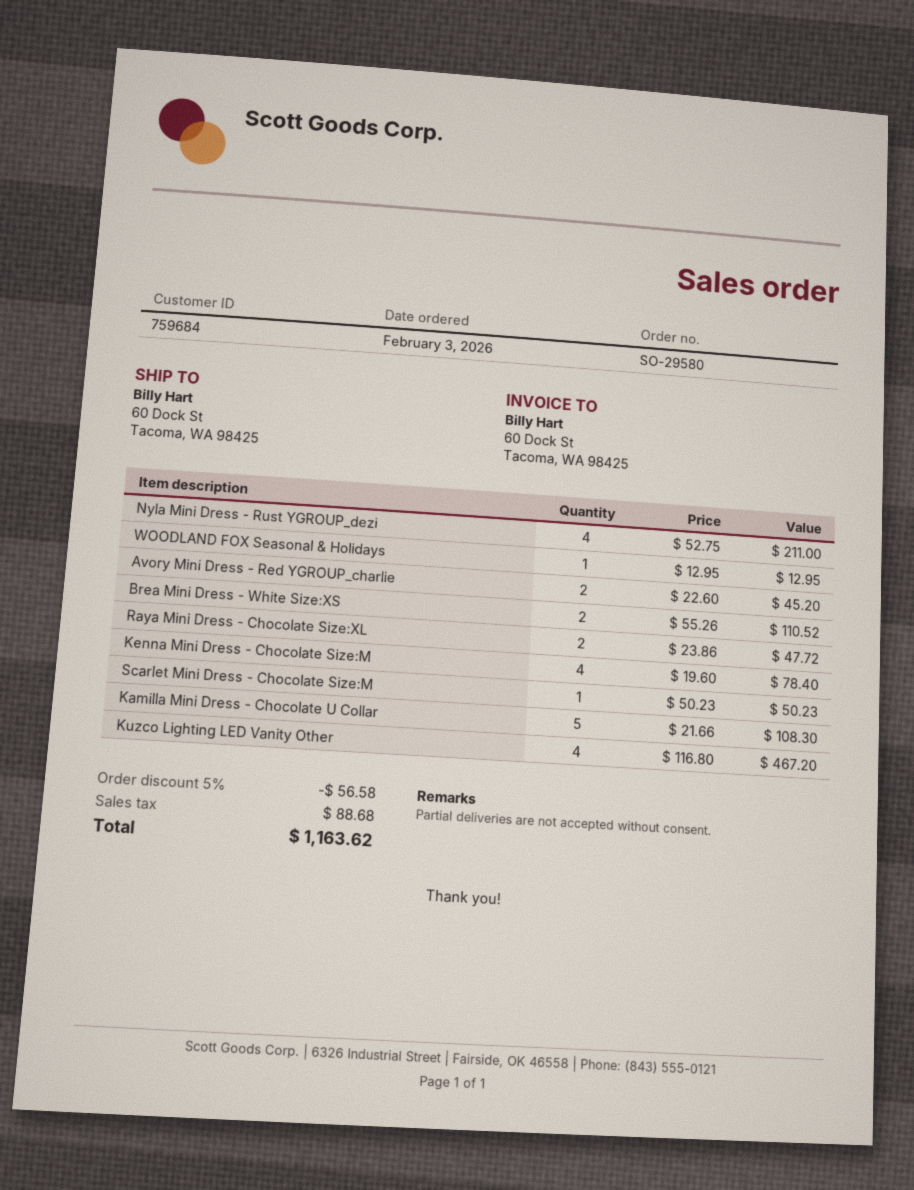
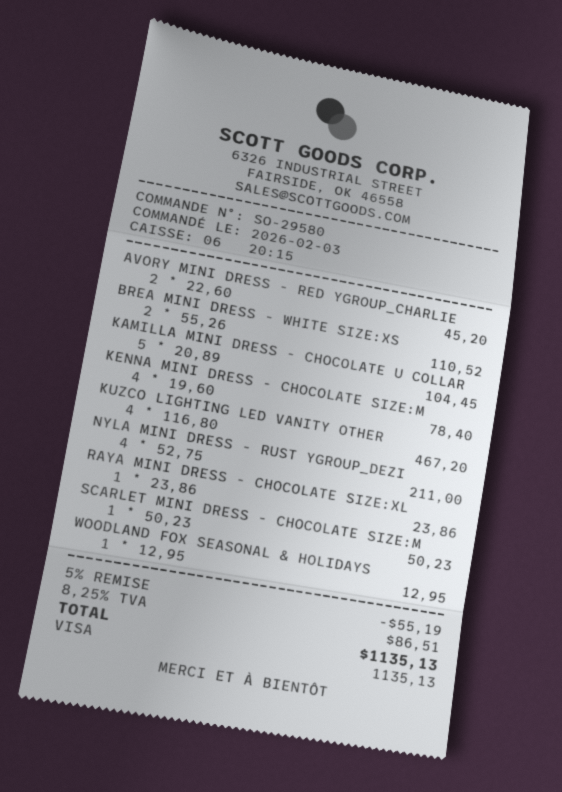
Raya Mini Dress - Chocolate Size:XL: 2 x 23.86 = 47.72 -> 1 x 23.86 = 23.86
Kamilla Mini Dress - Chocolate U Collar: 5 x 21.66 = 108.30 -> 5 x 20.89 = 104.45
discount: 5% = 56.58 -> 5% = 55.19
tax: 88.68 -> 86.51
total: 1163.62 -> 1135.13

